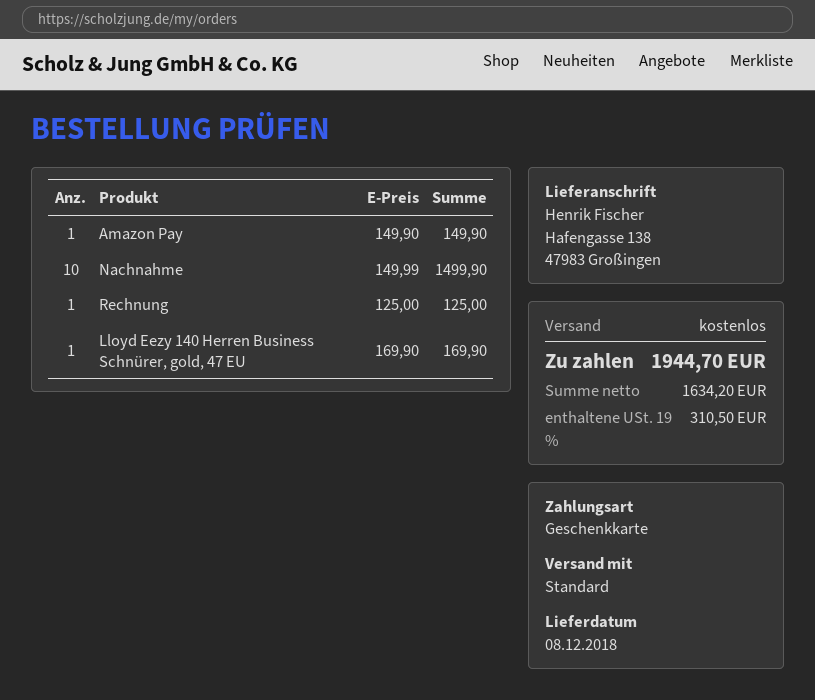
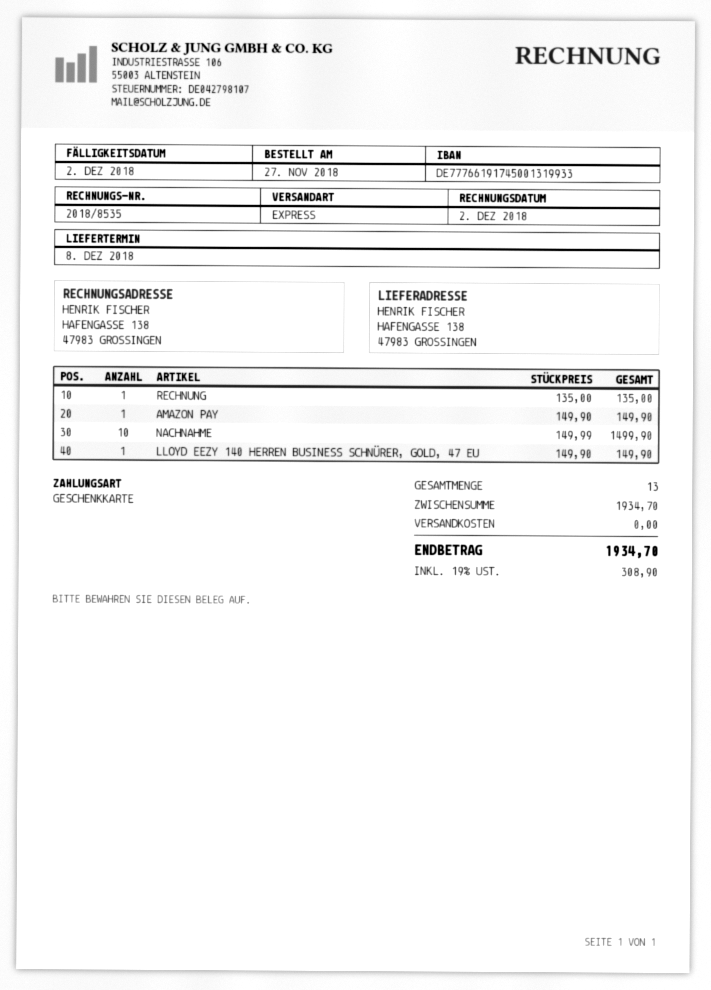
shipping method: standard -> express
Rechnung: 1 x 125.00 = 125.00 -> 1 x 135.00 = 135.00
Lloyd Eezy 140 Herren Business Schnürer, gold, 47 EU: 1 x 169.90 = 169.90 -> 1 x 149.90 = 149.90
tax: 19% = 310.50 -> 19% = 308.90
total: 1944.70 -> 1934.70

